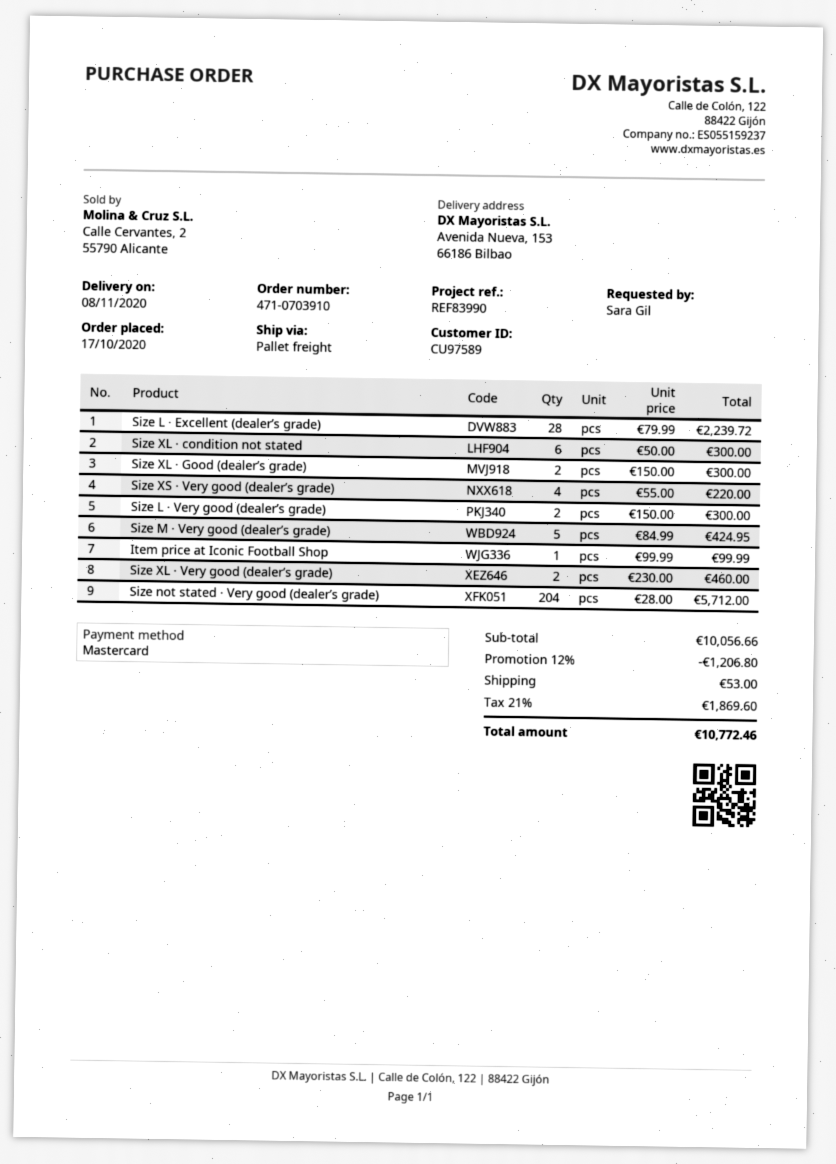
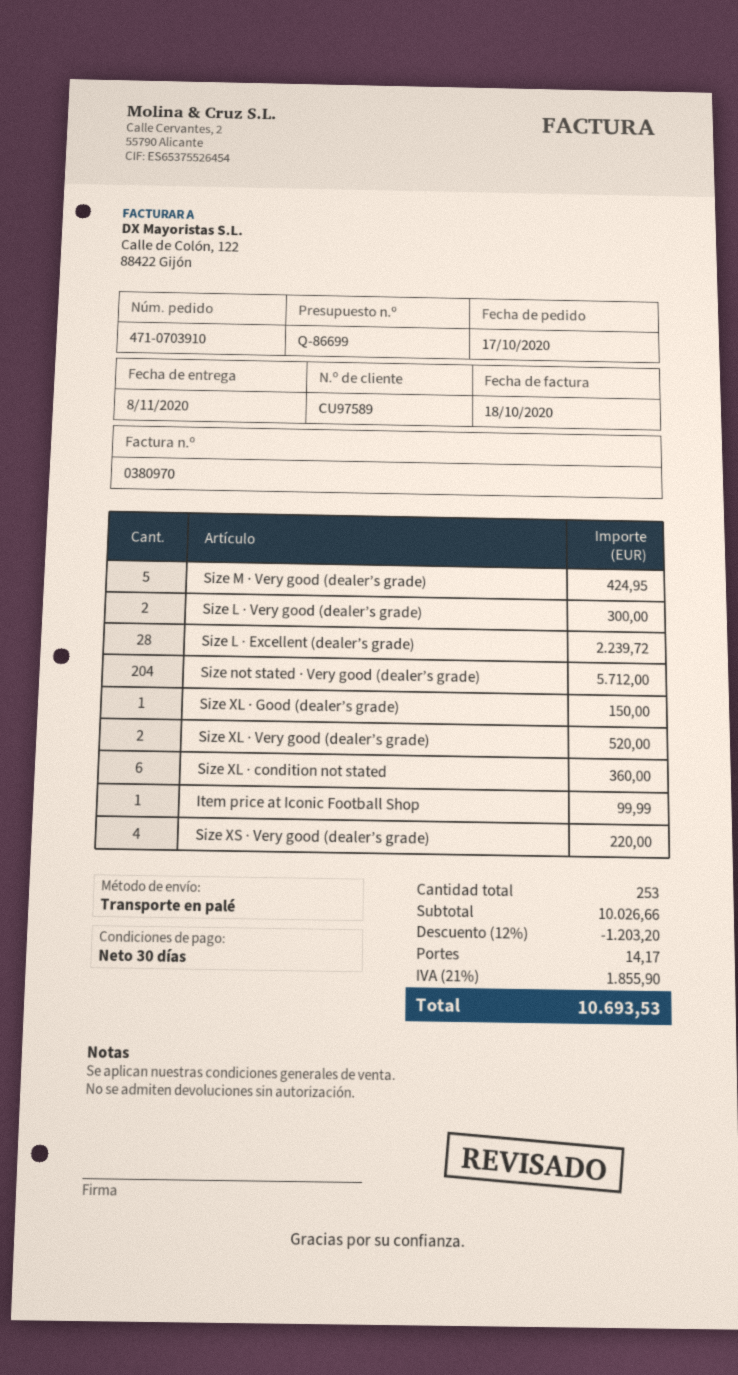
Size XL · condition not stated: 6 for 300.00 -> 6 for 360.00
Size XL · Good (dealer’s grade): 2 for 300.00 -> 1 for 150.00
Size XL · Very good (dealer’s grade): 2 for 460.00 -> 2 for 520.00
subtotal: 10056.66 -> 10026.66
discount: 12% = 1206.80 -> 12% = 1203.20
shipping: 53.00 -> 14.17
tax: 21% = 1869.60 -> 21% = 1855.90
total: 10772.46 -> 10693.53

